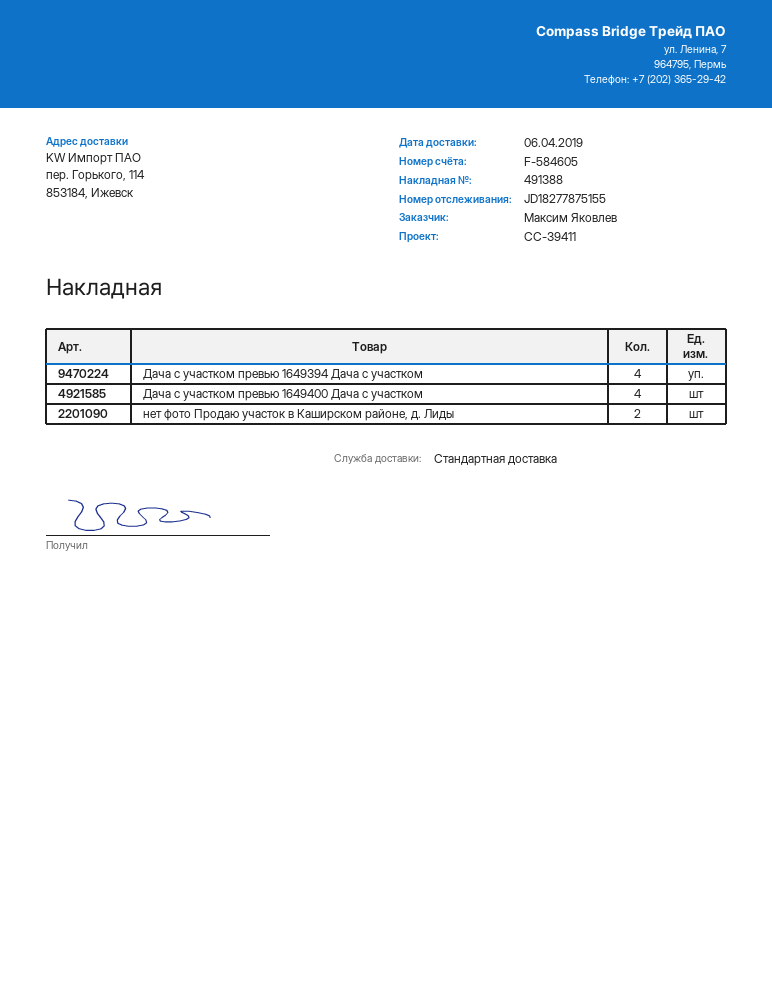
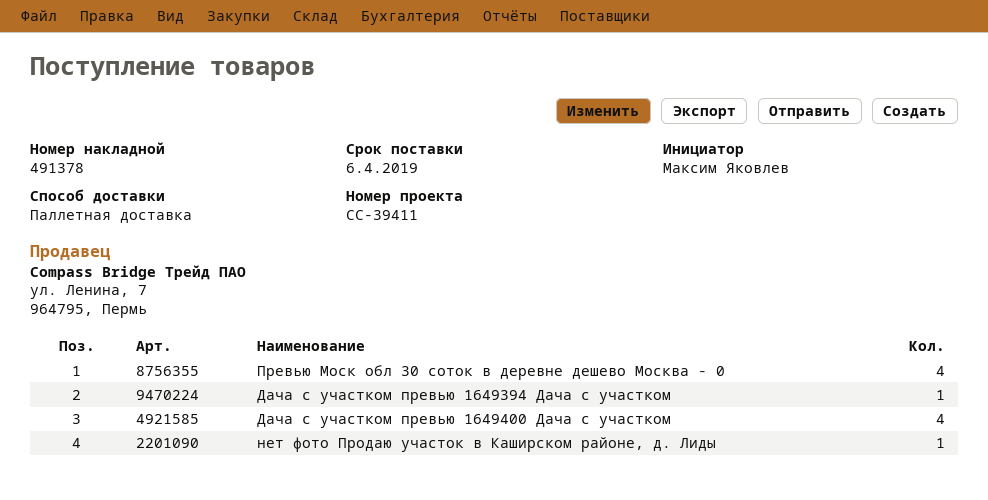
delivery note number: 491388 -> 491378
shipping method: standard -> pallet freight
Дача с участком превью 1649394 Дача с участком: 4 -> 1
нет фото Продаю участок в Каширском районе, д. Лиды: 2 -> 1
Превью Моск обл 30 соток в деревне дешево Москва - 0: none -> 4

